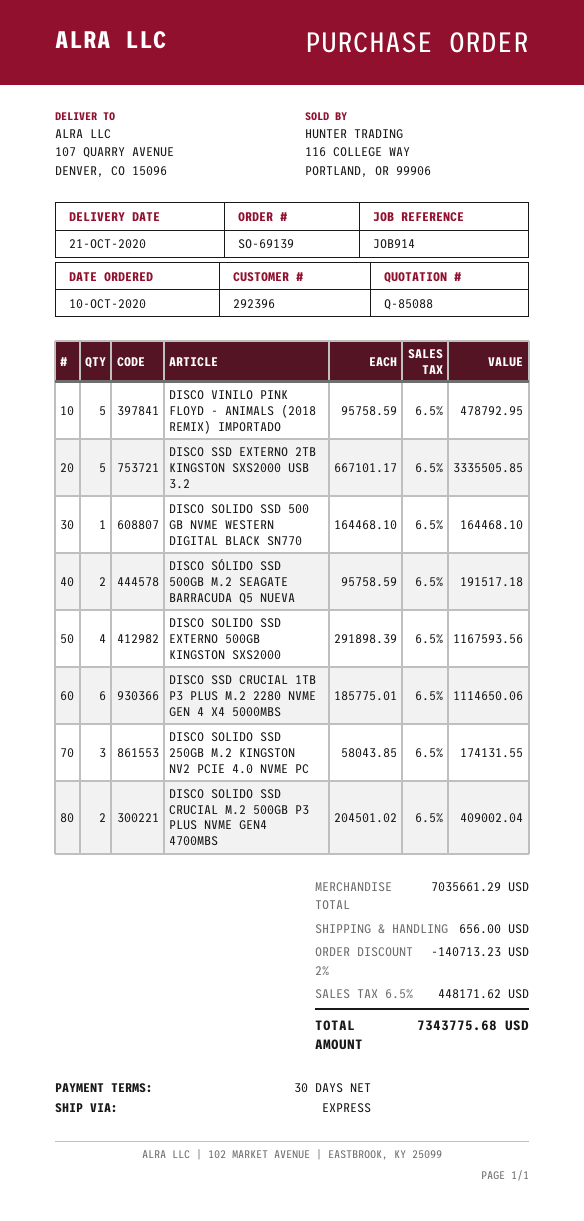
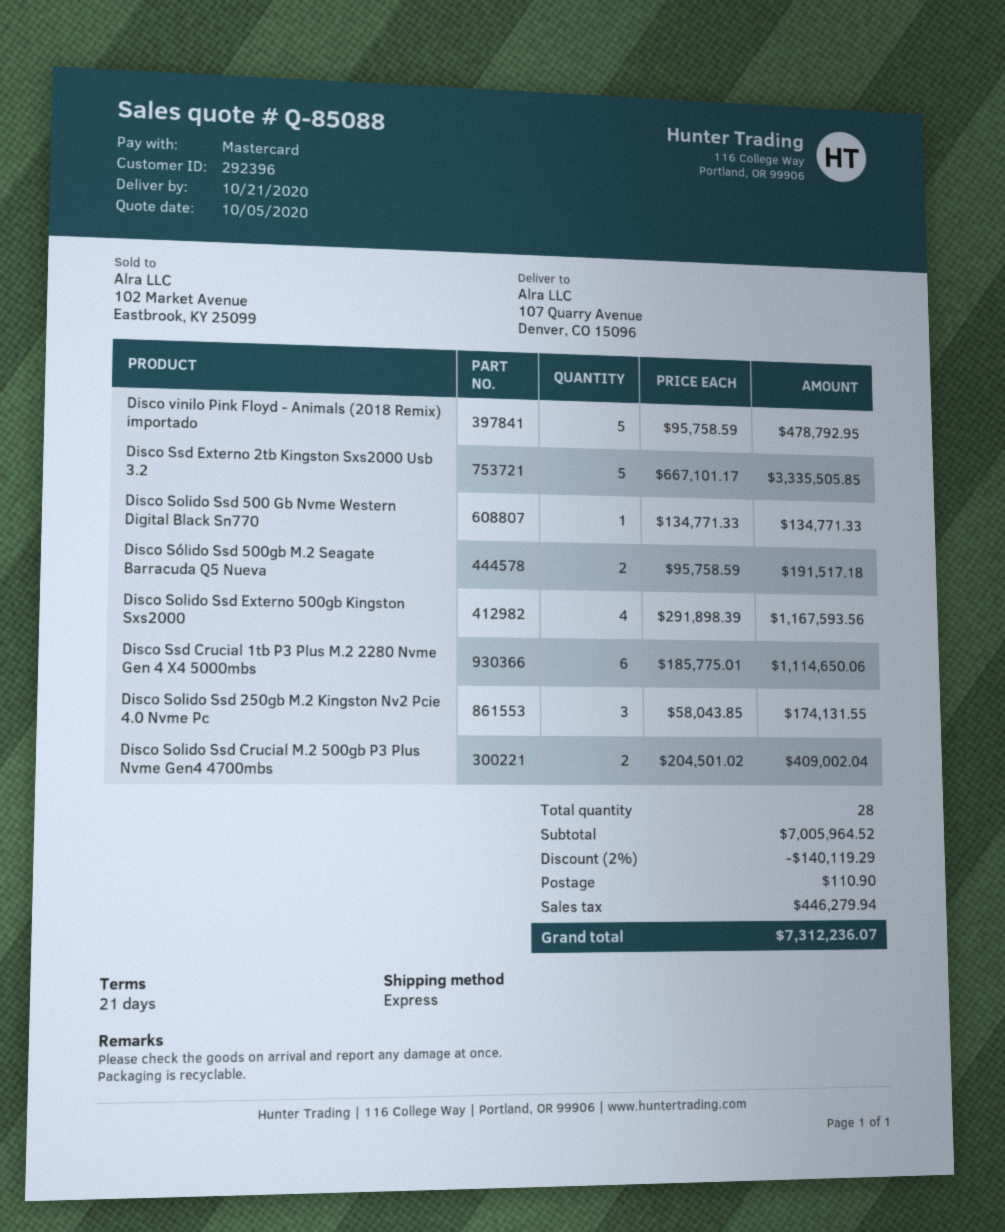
payment terms: 30 days -> 21 days
DISCO SOLIDO SSD 500 GB NVME WESTERN DIGITAL BLACK SN770: 1 x 164468.10 = 164468.10 -> 1 x 134771.33 = 134771.33
subtotal: 7035661.29 -> 7005964.52
discount: 2% = 140713.23 -> 2% = 140119.29
shipping: 656.00 -> 110.90
tax: 448171.62 -> 446279.94
total: 7343775.68 -> 7312236.07

